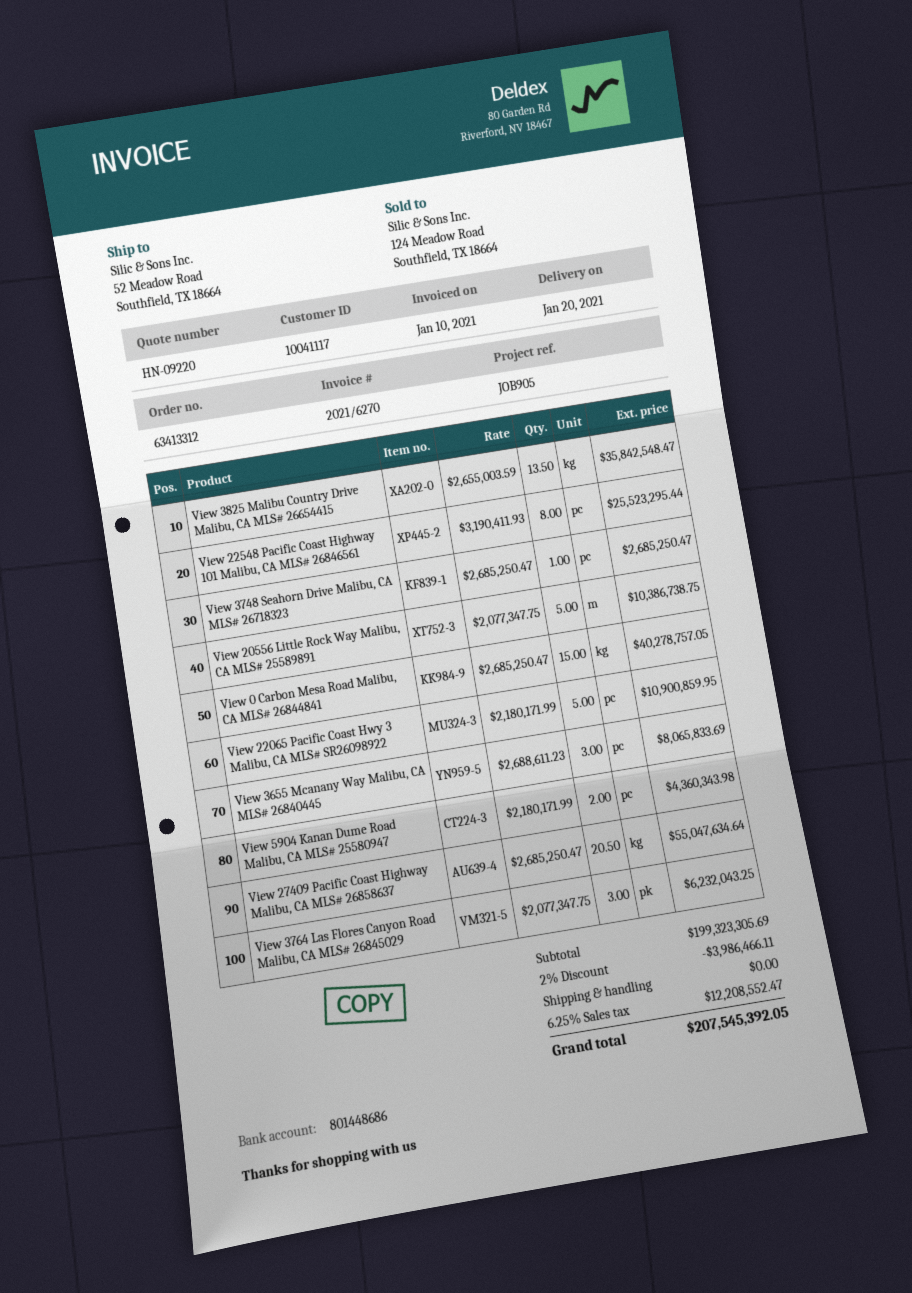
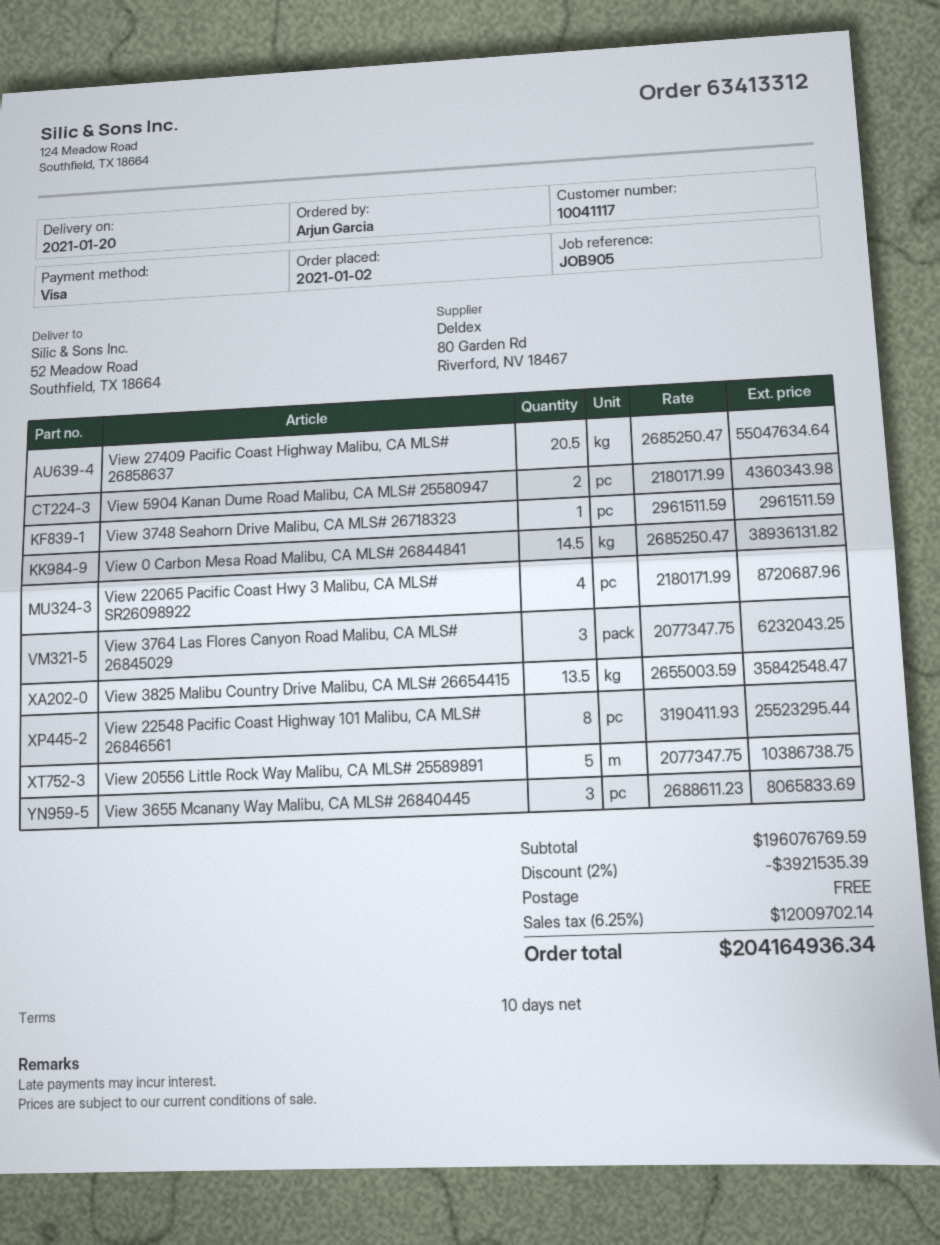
View 3748 Seahorn Drive Malibu, CA MLS# 26718323: 1 x 2685250.47 = 2685250.47 -> 1 x 2961511.59 = 2961511.59
View 0 Carbon Mesa Road Malibu, CA MLS# 26844841: 15 x 2685250.47 = 40278757.05 -> 14.5 x 2685250.47 = 38936131.82
View 22065 Pacific Coast Hwy 3 Malibu, CA MLS# SR26098922: 5 x 2180171.99 = 10900859.95 -> 4 x 2180171.99 = 8720687.96
subtotal: 199323305.69 -> 196076769.59
discount: 2% = 3986466.11 -> 2% = 3921535.39
tax: 6.25% = 12208552.47 -> 6.25% = 12009702.14
total: 207545392.05 -> 204164936.34

